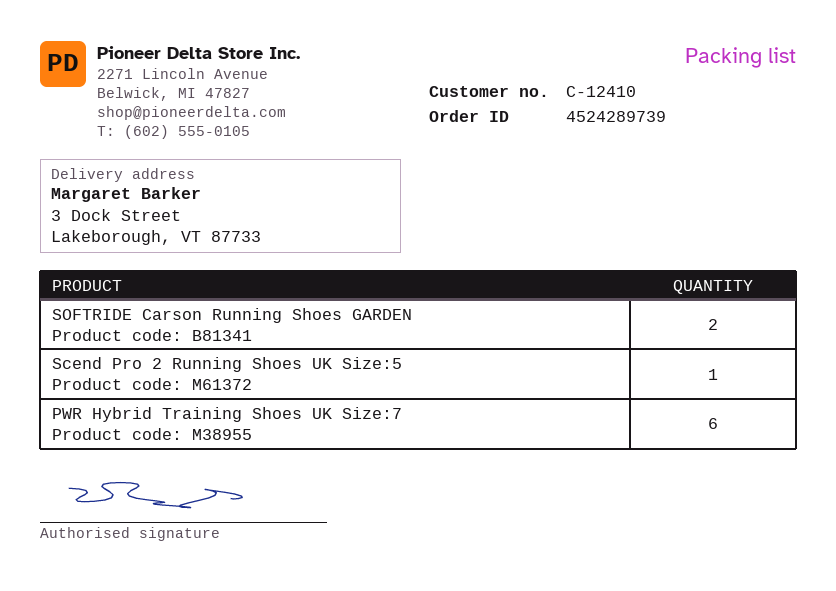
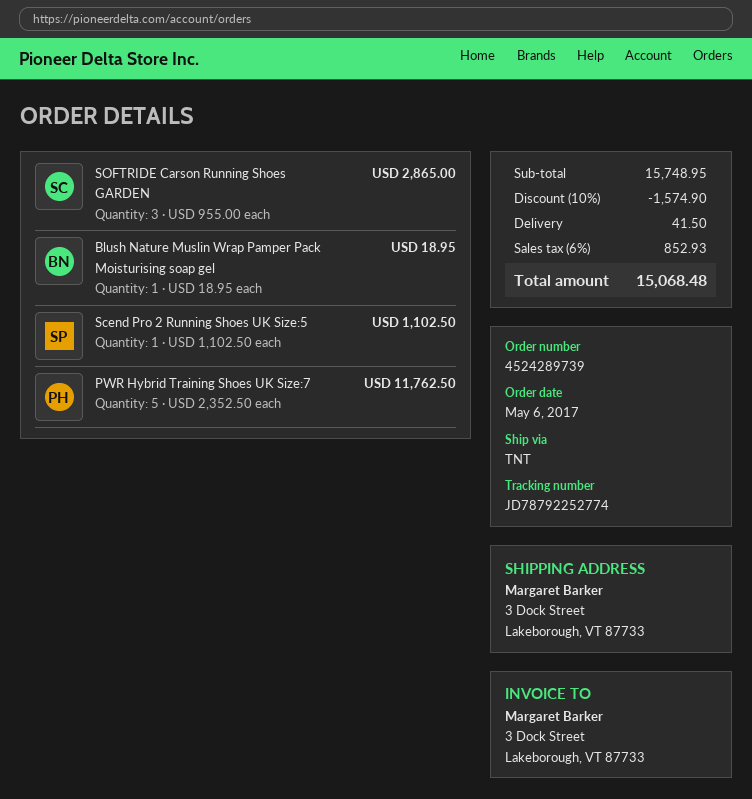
SOFTRIDE Carson Running Shoes GARDEN: 2 -> 3
PWR Hybrid Training Shoes UK Size:7: 6 -> 5
Blush Nature Muslin Wrap Pamper Pack Moisturising soap gel: none -> 1

